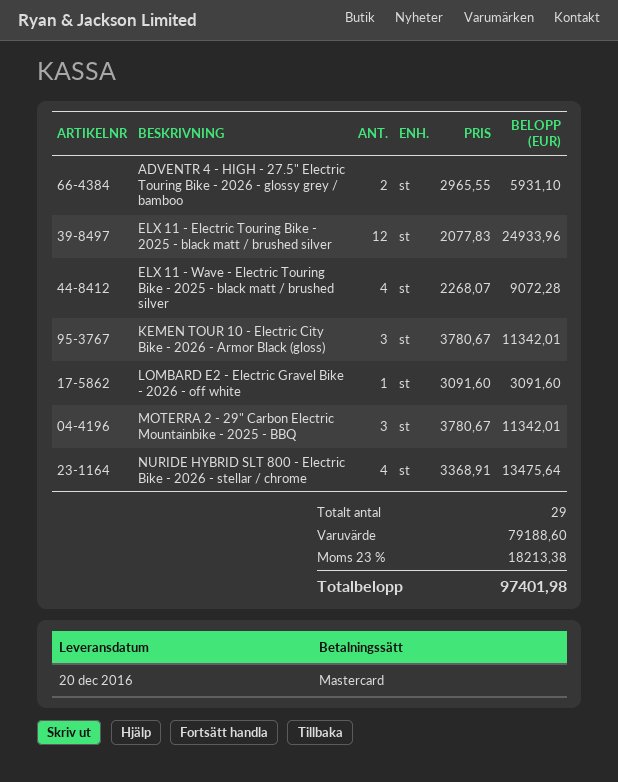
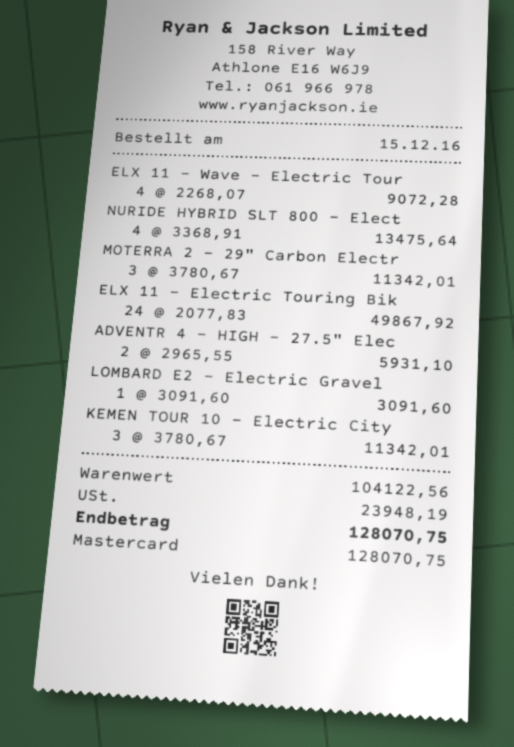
ELX 11 - Electric Touring Bike - 2025 - black matt / brushed silver: 12 x 2077.83 = 24933.96 -> 24 x 2077.83 = 49867.92
subtotal: 79188.60 -> 104122.56
tax: 18213.38 -> 23948.19
total: 97401.98 -> 128070.75

